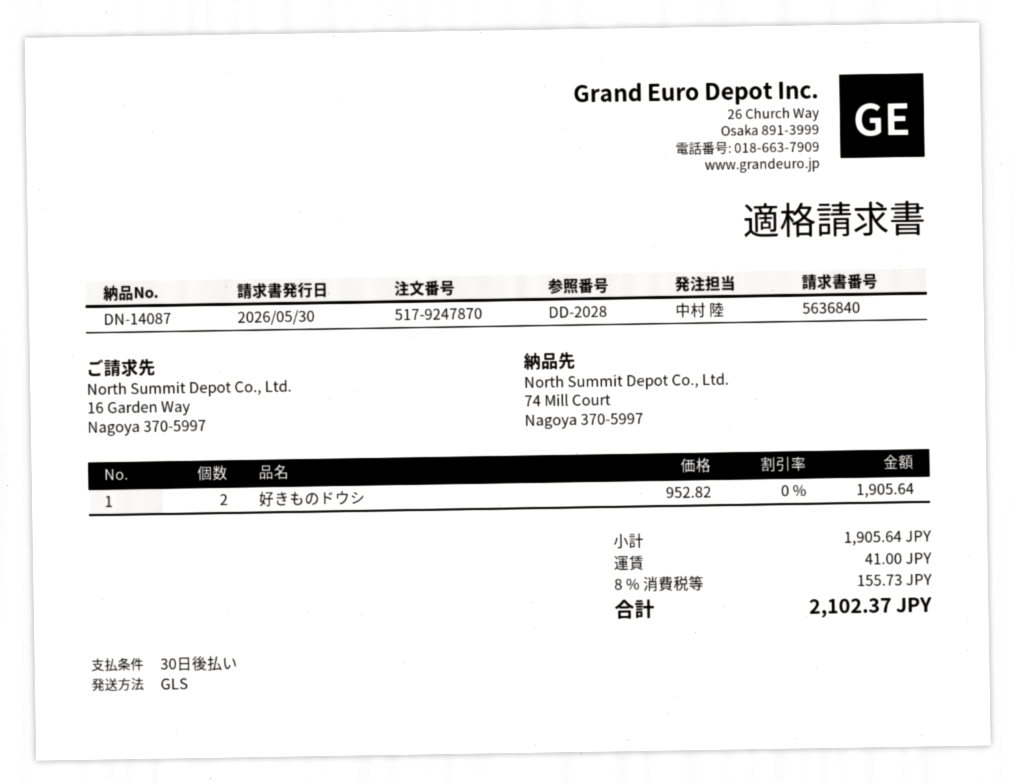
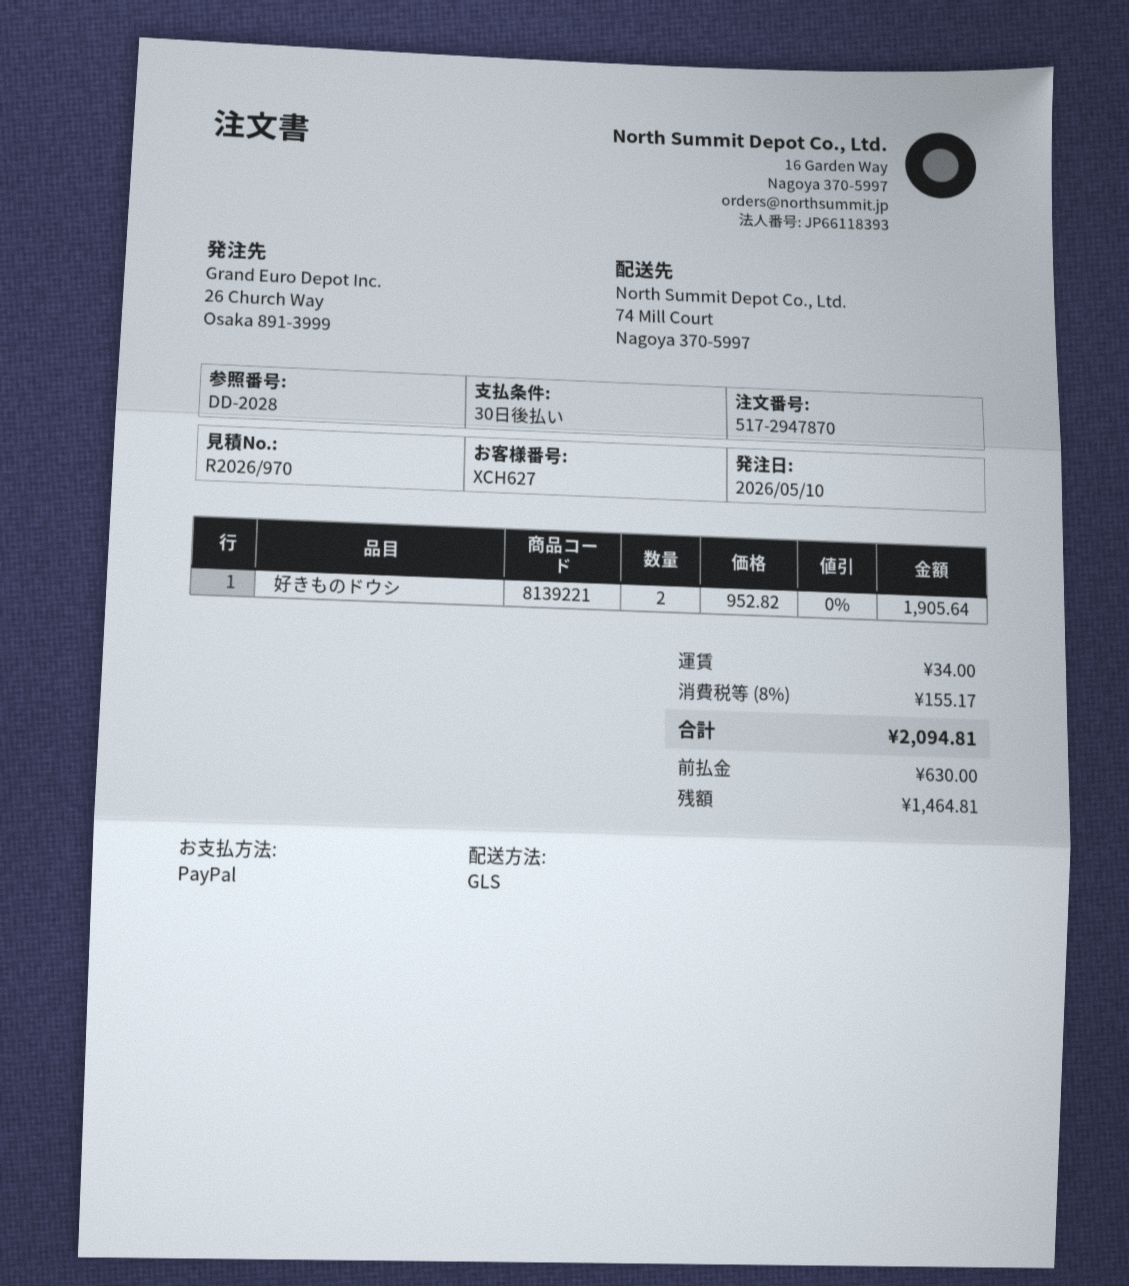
order number: 517-9247870 -> 517-2947870
shipping: 41.00 -> 34.00
tax: 8% = 155.73 -> 8% = 155.17
total: 2102.37 -> 2094.81

